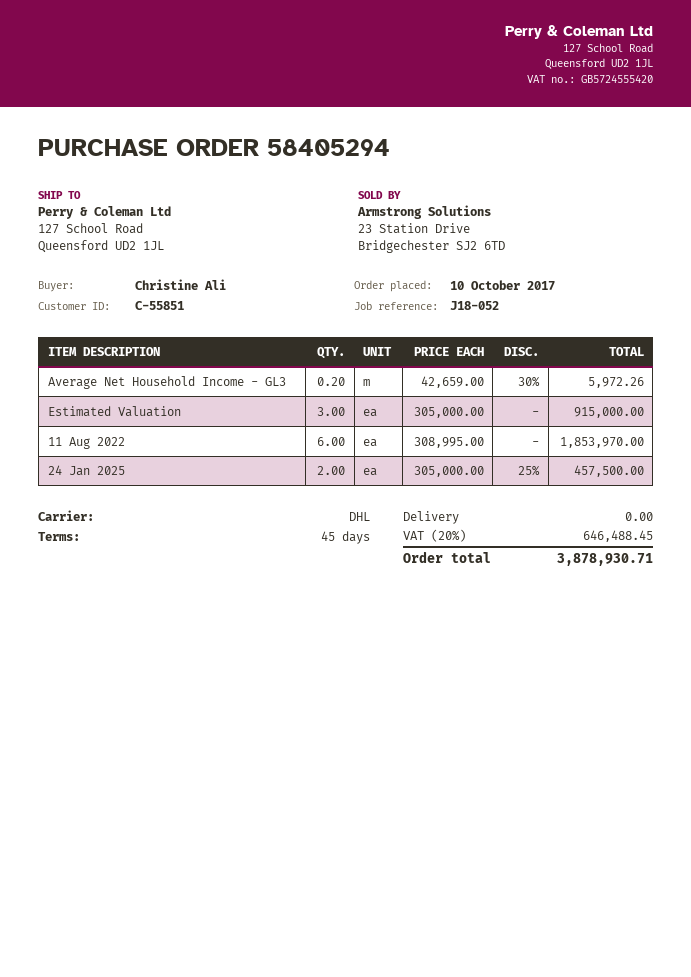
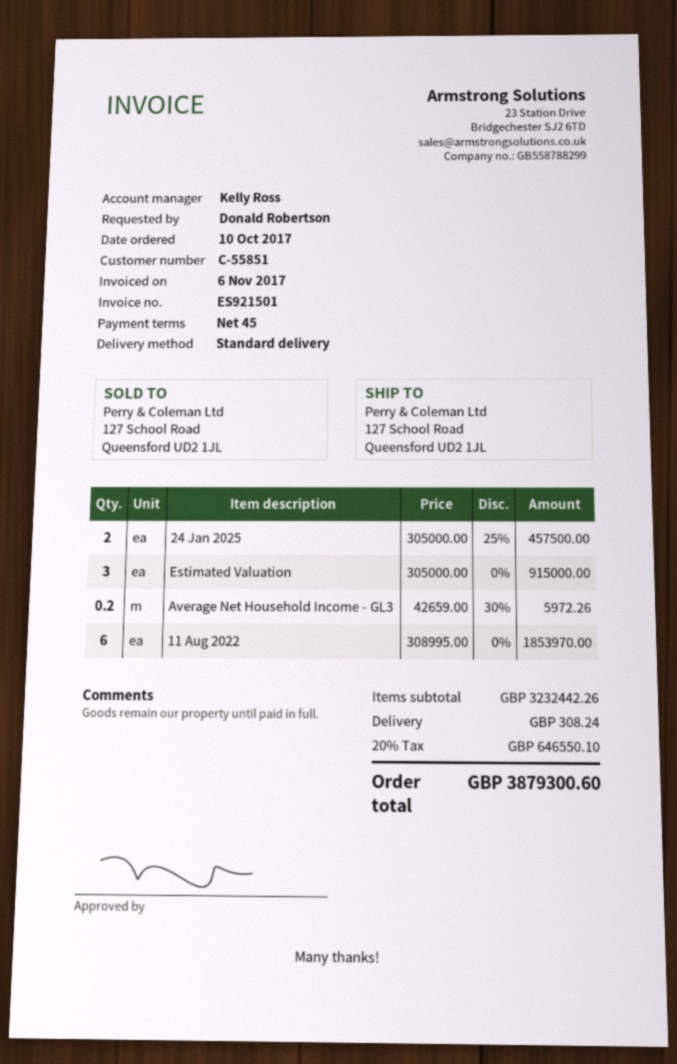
ordered by: Christine Ali -> Donald Robertson
shipping method: DHL -> standard
shipping: 0.00 -> 308.24
tax: 20% = 646488.45 -> 20% = 646550.10
total: 3878930.71 -> 3879300.60

